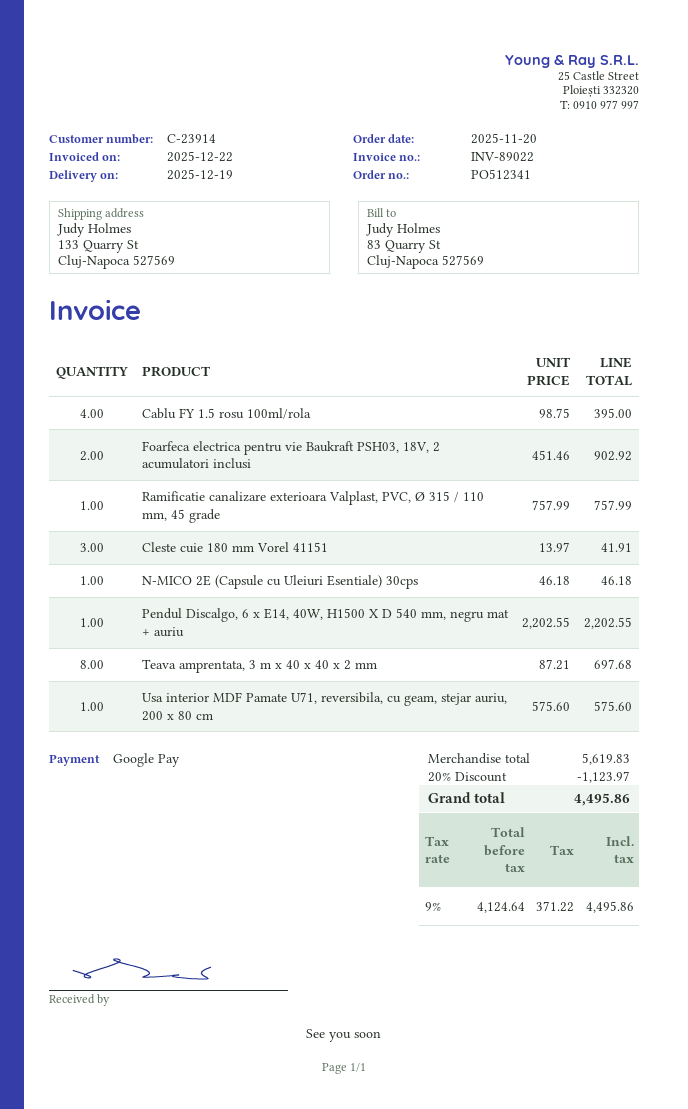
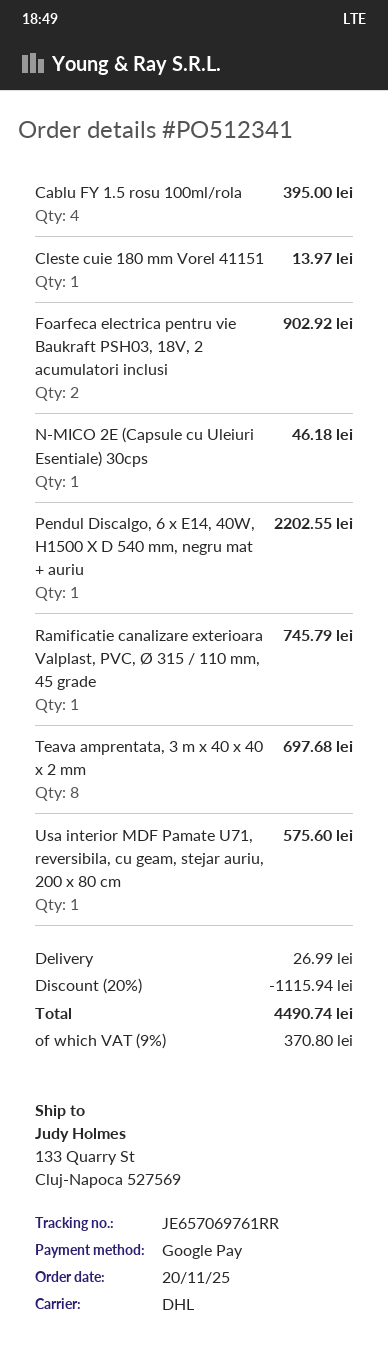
Ramificatie canalizare exterioara Valplast, PVC, Ø 315 / 110 mm, 45 grade: 1 for 757.99 -> 1 for 745.79
Cleste cuie 180 mm Vorel 41151: 3 for 41.91 -> 1 for 13.97
discount: 20% = 1123.97 -> 20% = 1115.94
shipping: none -> 26.99
tax: 9% = 371.22 -> 9% = 370.80
total: 4495.86 -> 4490.74

